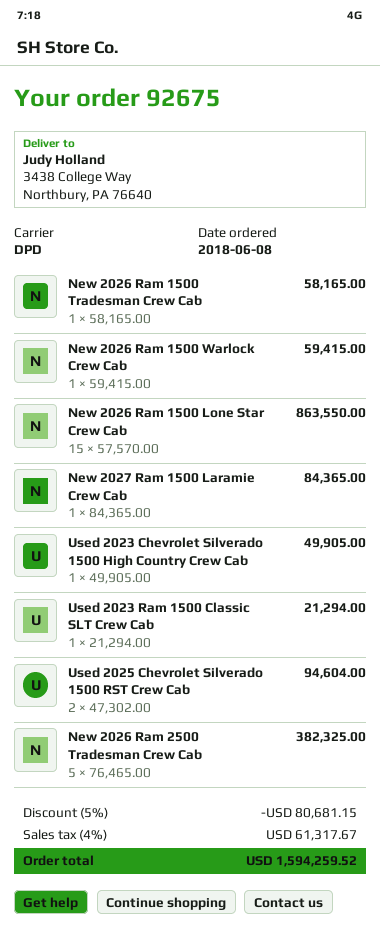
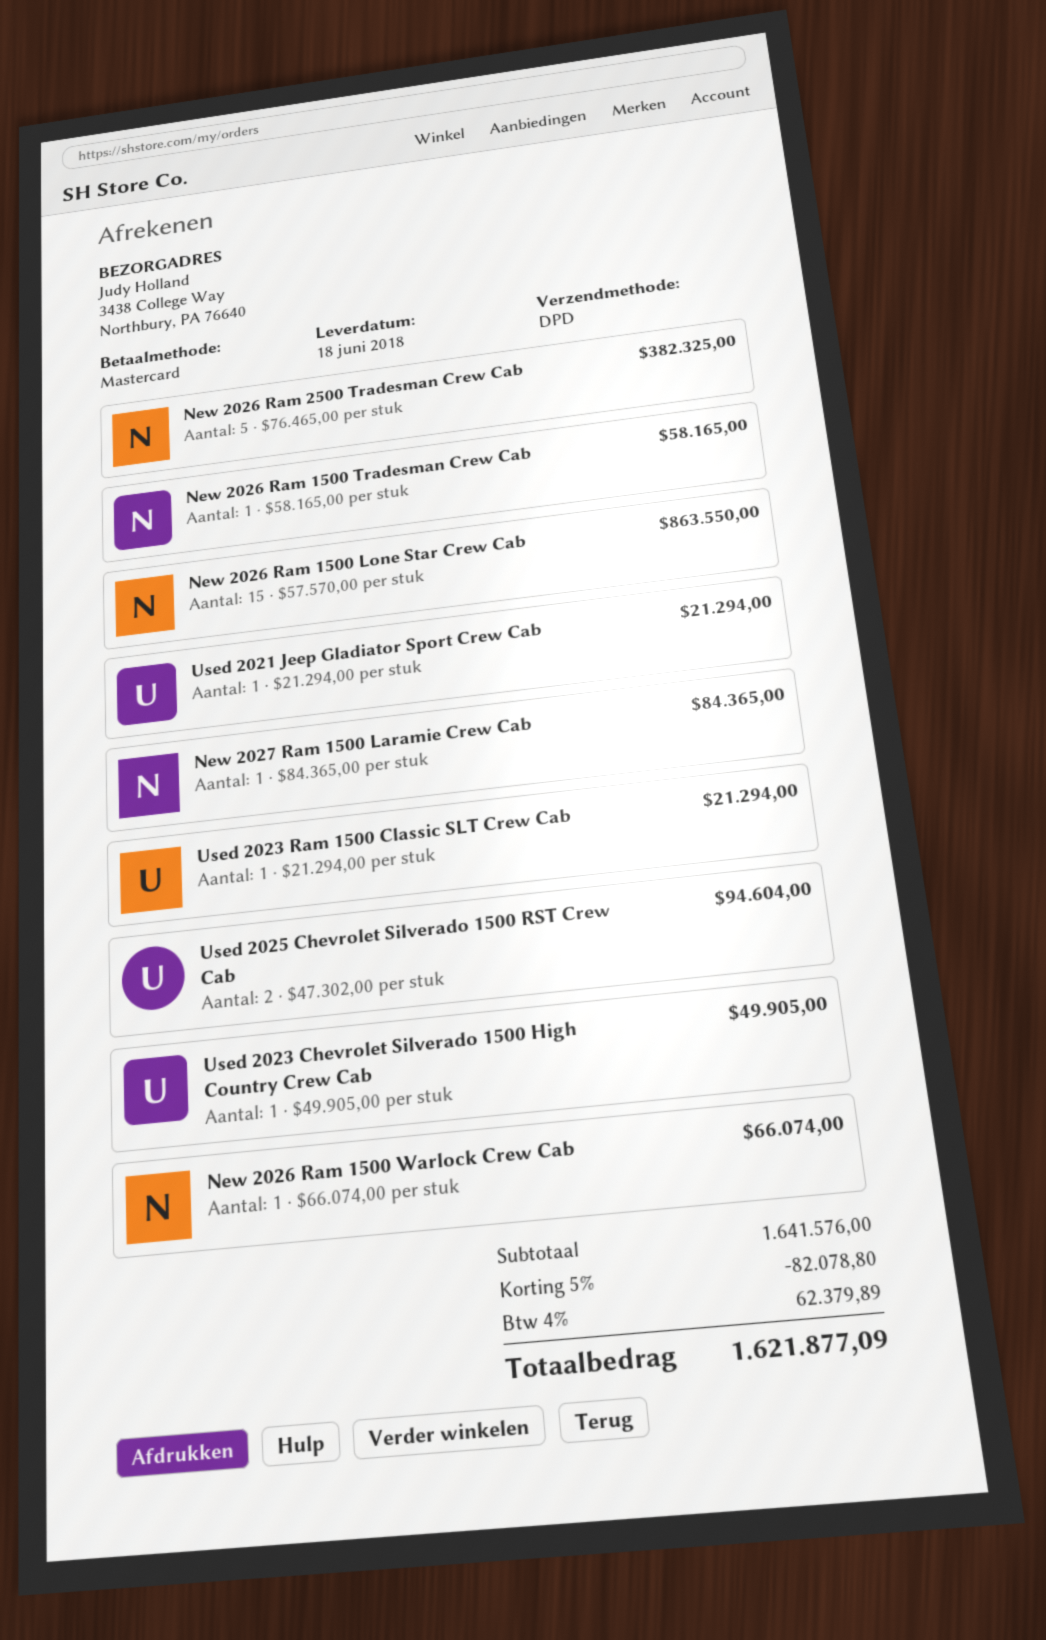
New 2026 Ram 1500 Warlock Crew Cab: 1 x 59415.00 = 59415.00 -> 1 x 66074.00 = 66074.00
Used 2021 Jeep Gladiator Sport Crew Cab: none -> 1 x 21294.00 = 21294.00
discount: 5% = 80681.15 -> 5% = 82078.80
tax: 4% = 61317.67 -> 4% = 62379.89
total: 1594259.52 -> 1621877.09

